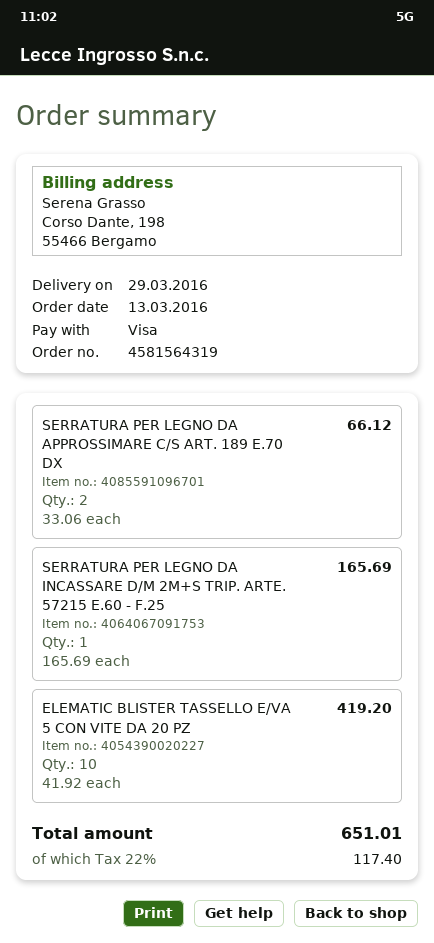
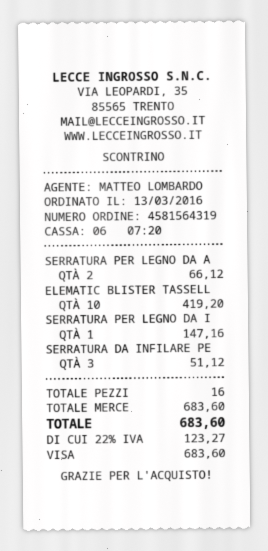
SERRATURA PER LEGNO DA INCASSARE D/M 2M+S TRIP. ARTE. 57215 E.60 - F.25: 1 for 165.69 -> 1 for 147.16
SERRATURA DA INFILARE PE: none -> 3 for 51.12
tax: 22% = 117.40 -> 22% = 123.27
total: 651.01 -> 683.60

